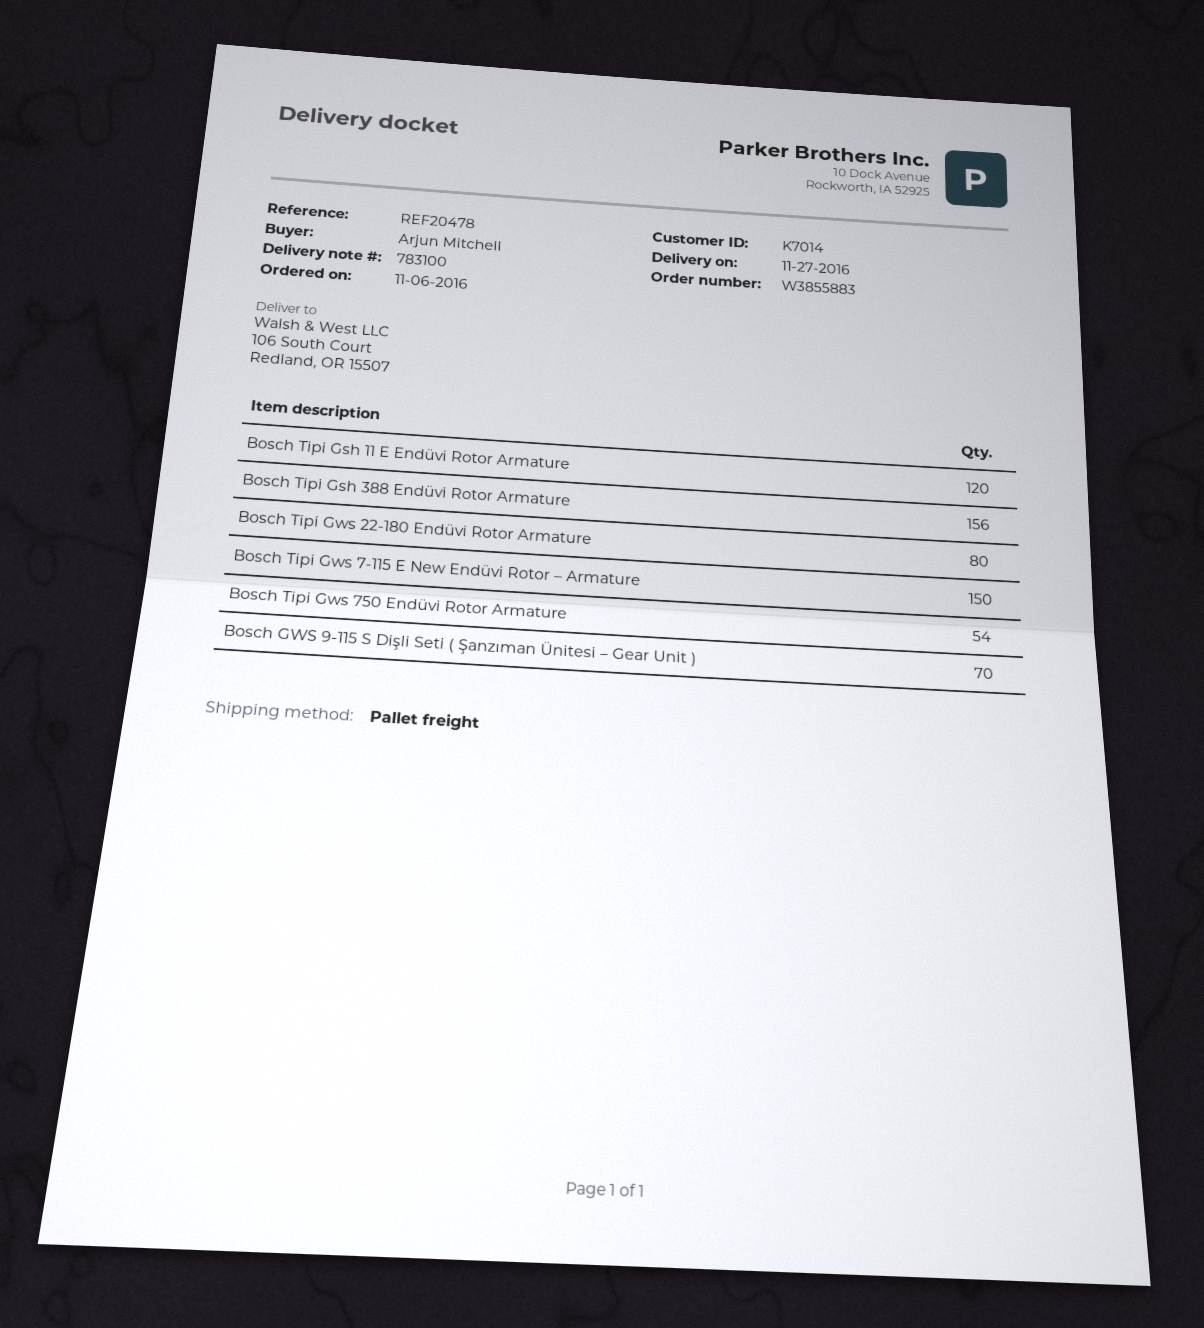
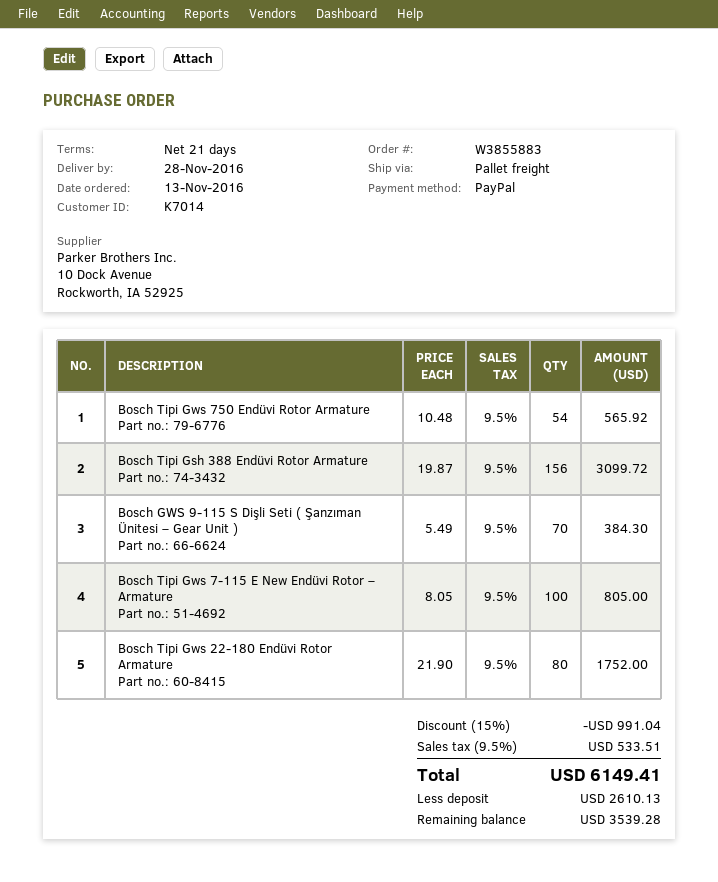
order date: 2016-11-06 -> 2016-11-13
delivery date: 2016-11-27 -> 2016-11-28
Bosch Tipi Gsh 11 E Endüvi Rotor Armature: 120 -> none
Bosch Tipi Gws 7-115 E New Endüvi Rotor – Armature: 150 -> 100

